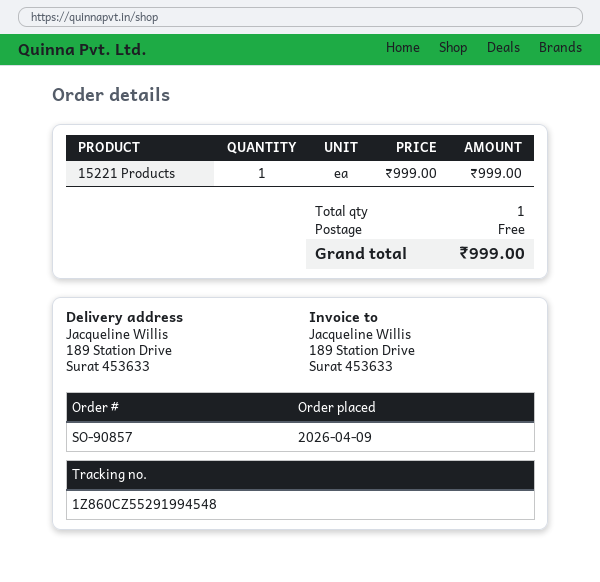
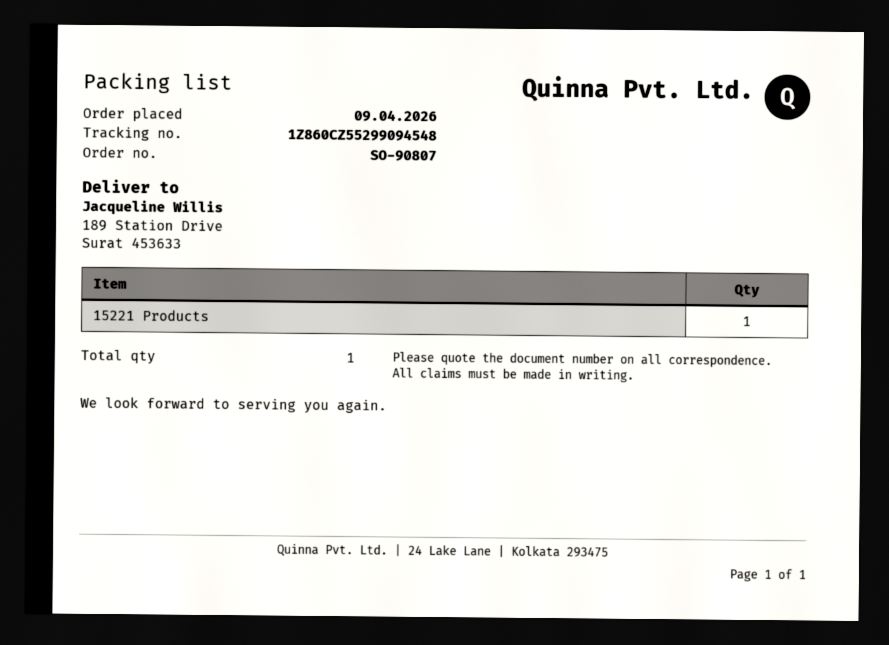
order number: SO-90857 -> SO-90807
tracking number: 1Z860CZ55291994548 -> 1Z860CZ55299094548

